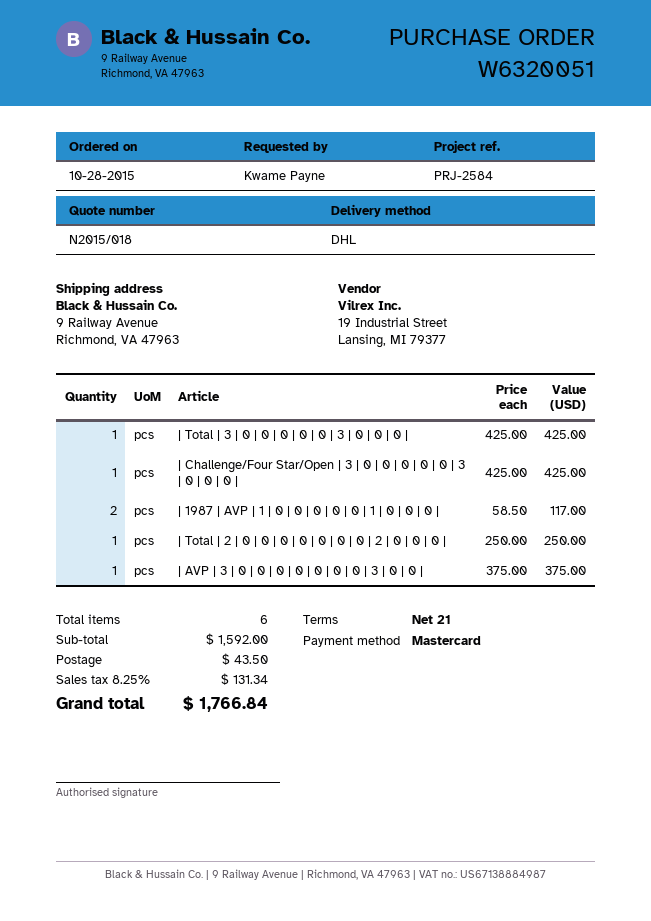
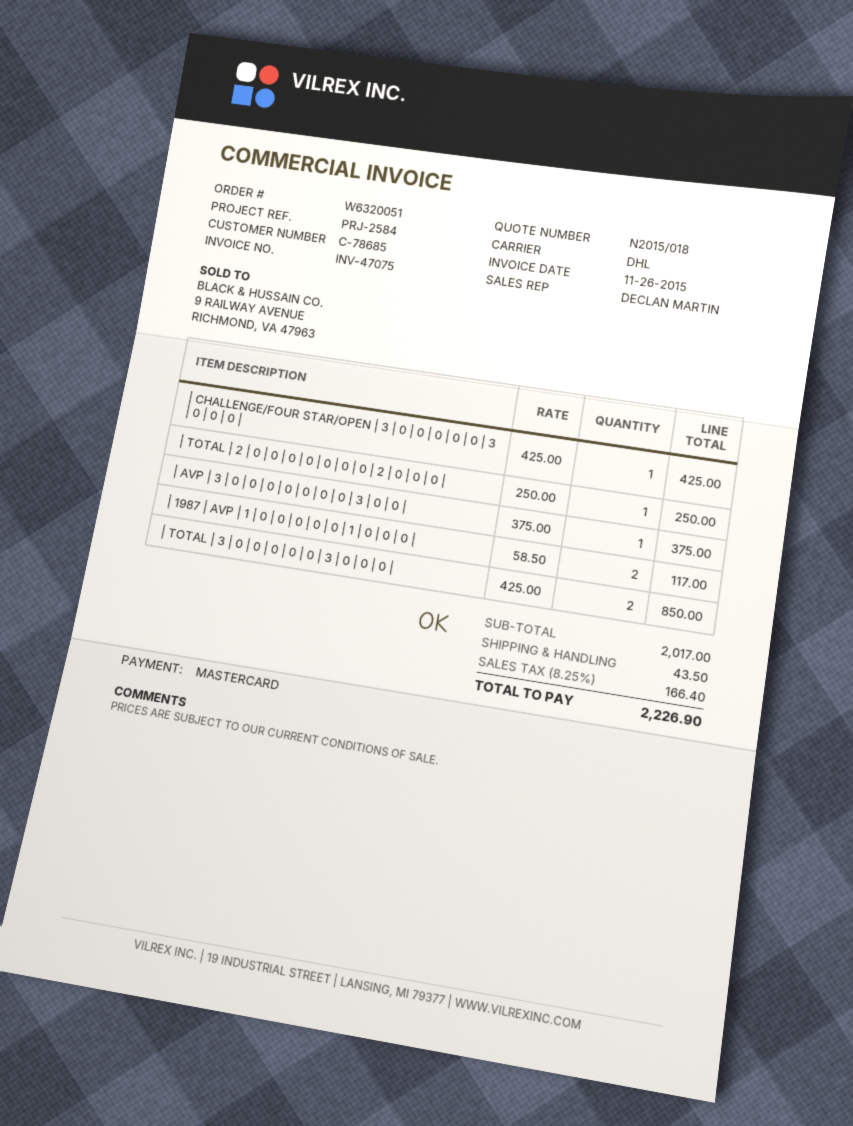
| Total | 3 | 0 | 0 | 0 | 0 | 0 | 3 | 0 | 0 | 0 |: 1 x 425.00 = 425.00 -> 2 x 425.00 = 850.00
subtotal: 1592.00 -> 2017.00
tax: 8.25% = 131.34 -> 8.25% = 166.40
total: 1766.84 -> 2226.90

